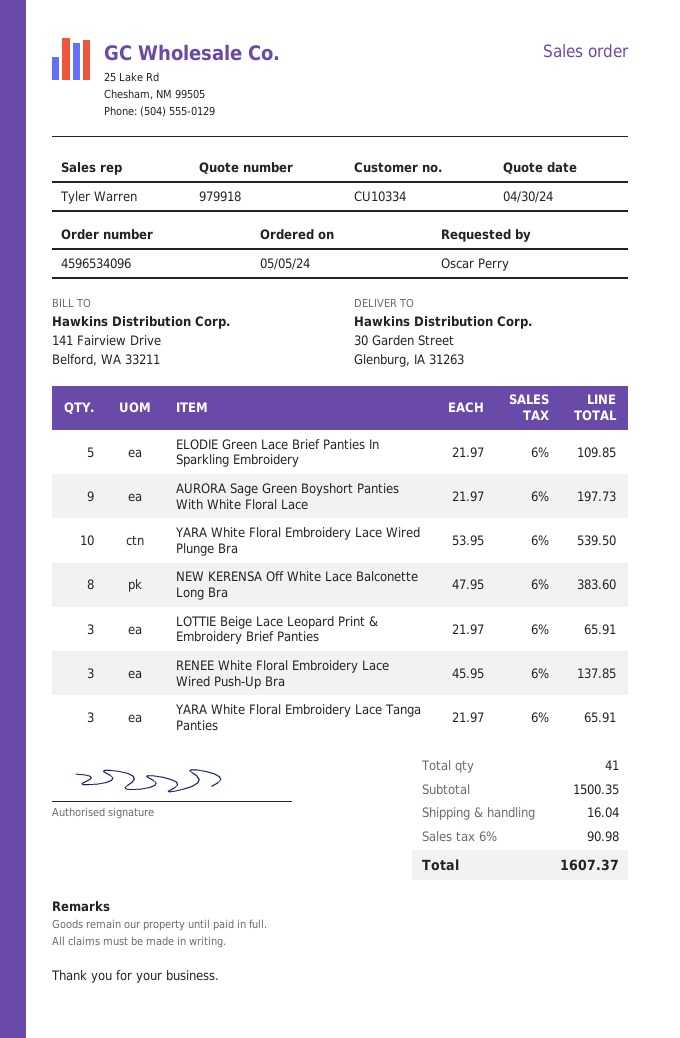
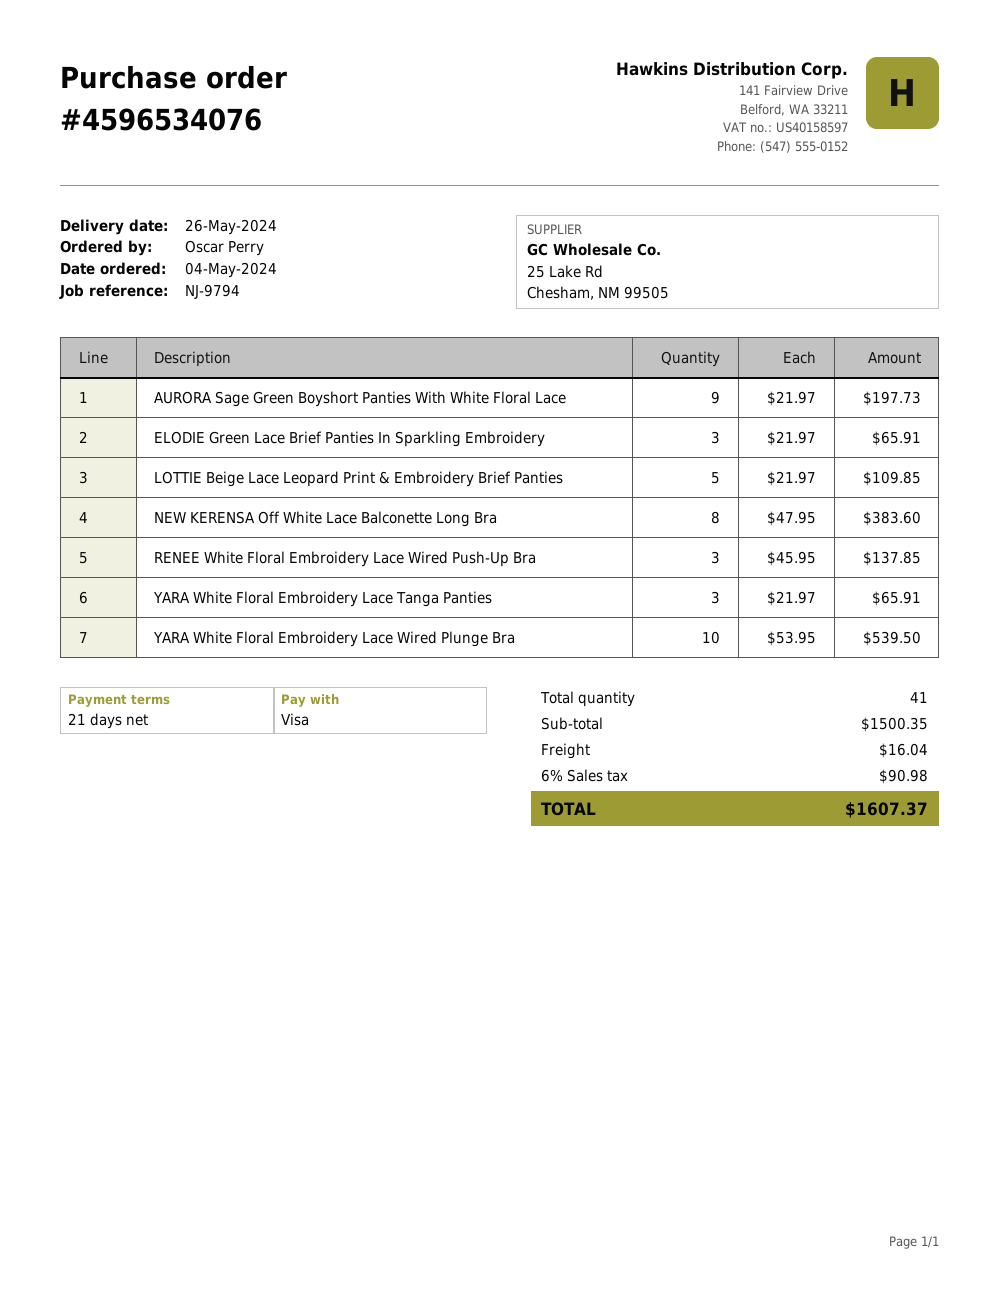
order number: 4596534096 -> 4596534076
order date: 2024-05-05 -> 2024-05-04
ELODIE Green Lace Brief Panties In Sparkling Embroidery: 5 x 21.97 = 109.85 -> 3 x 21.97 = 65.91
LOTTIE Beige Lace Leopard Print & Embroidery Brief Panties: 3 x 21.97 = 65.91 -> 5 x 21.97 = 109.85

